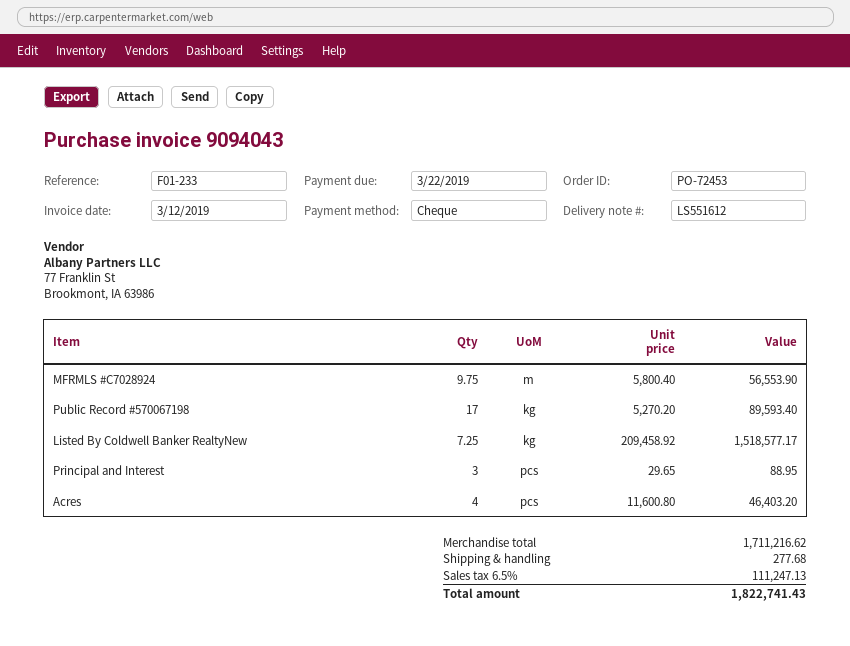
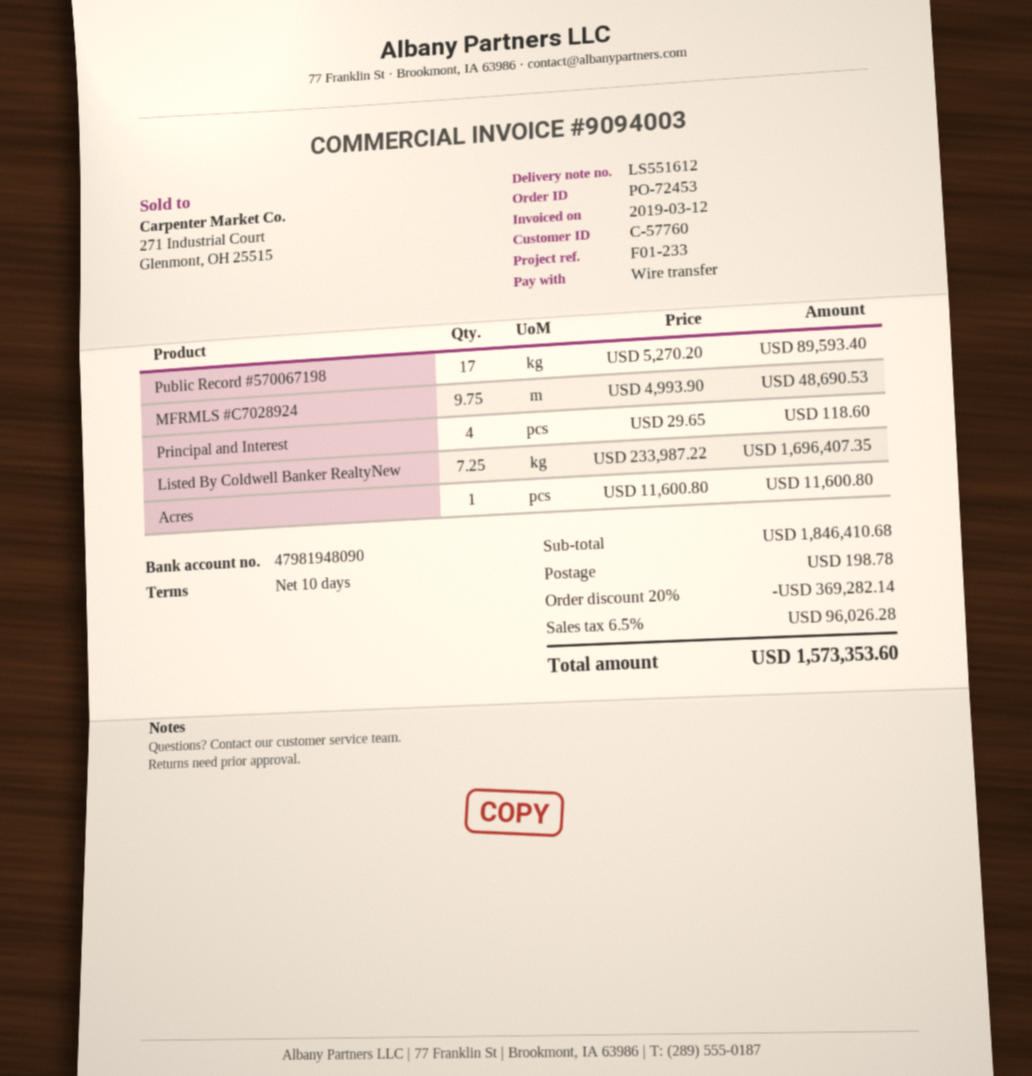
invoice number: 9094043 -> 9094003
payment method: cheque -> bank transfer
MFRMLS #C7028924: 9.75 x 5800.40 = 56553.90 -> 9.75 x 4993.90 = 48690.53
Listed By Coldwell Banker RealtyNew: 7.25 x 209458.92 = 1518577.17 -> 7.25 x 233987.22 = 1696407.35
Principal and Interest: 3 x 29.65 = 88.95 -> 4 x 29.65 = 118.60
Acres: 4 x 11600.80 = 46403.20 -> 1 x 11600.80 = 11600.80
subtotal: 1711216.62 -> 1846410.68
discount: none -> 20% = 369282.14
shipping: 277.68 -> 198.78
tax: 6.5% = 111247.13 -> 6.5% = 96026.28
total: 1822741.43 -> 1573353.60

